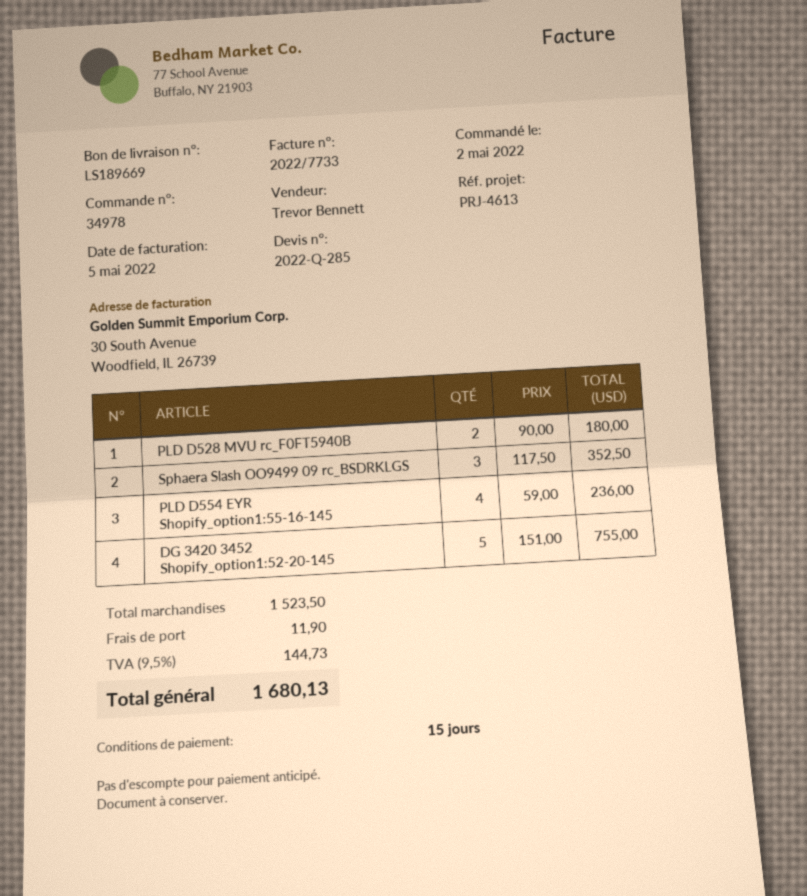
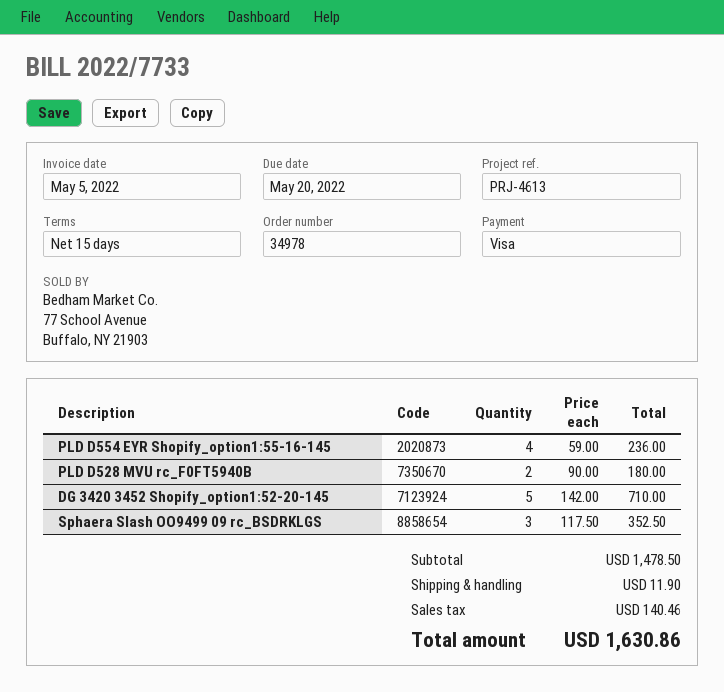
DG 3420 3452 Shopify_option1:52-20-145: 5 x 151.00 = 755.00 -> 5 x 142.00 = 710.00
subtotal: 1523.50 -> 1478.50
tax: 144.73 -> 140.46
total: 1680.13 -> 1630.86

